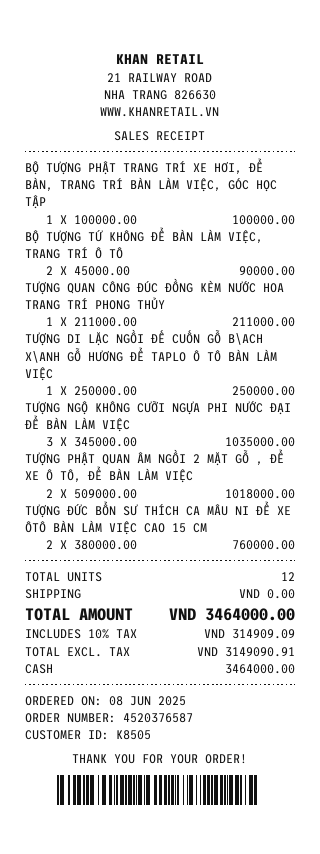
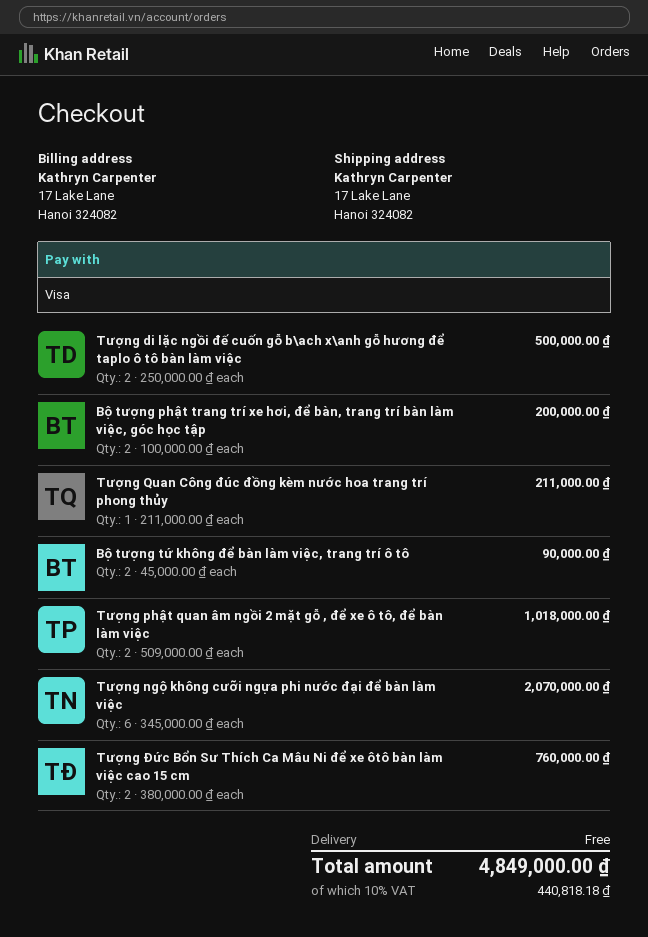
payment method: cash -> Visa
BỘ TƯỢNG PHẬT TRANG TRÍ XE HƠI, ĐỂ BÀN, TRANG TRÍ BÀN LÀM VIỆC, GÓC HỌC TẬP: 1 x 100000.00 = 100000.00 -> 2 x 100000.00 = 200000.00
TƯỢNG DI LẶC NGỒI ĐẾ CUỐN GỖ B\ACH X\ANH GỖ HƯƠNG ĐỂ TAPLO Ô TÔ BÀN LÀM VIỆC: 1 x 250000.00 = 250000.00 -> 2 x 250000.00 = 500000.00
TƯỢNG NGỘ KHÔNG CƯỠI NGỰA PHI NƯỚC ĐẠI ĐỂ BÀN LÀM VIỆC: 3 x 345000.00 = 1035000.00 -> 6 x 345000.00 = 2070000.00
tax: 10% = 314909.09 -> 10% = 440818.18
total: 3464000.00 -> 4849000.00

